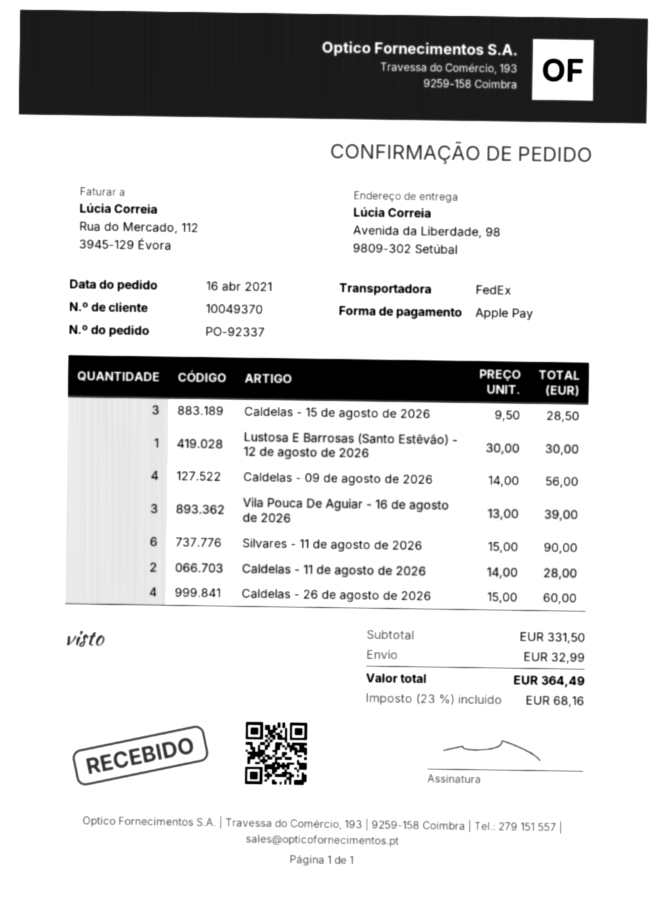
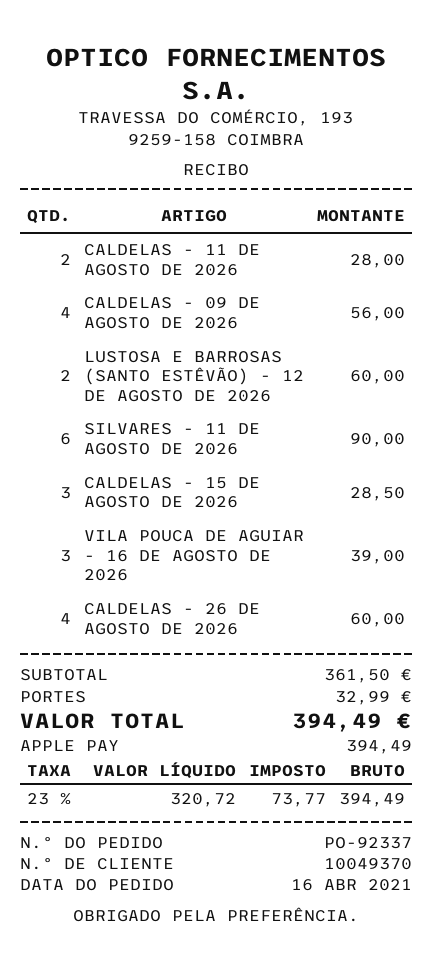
Lustosa E Barrosas (Santo Estêvão) - 12 de agosto de 2026: 1 for 30.00 -> 2 for 60.00
subtotal: 331.50 -> 361.50
tax: 23% = 68.16 -> 23% = 73.77
total: 364.49 -> 394.49

